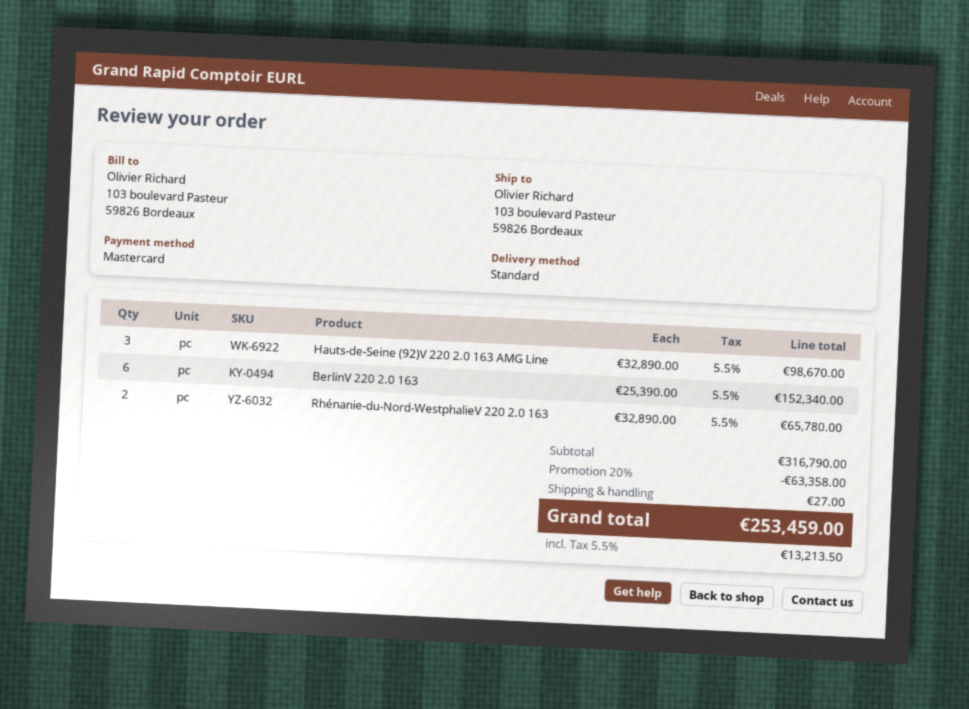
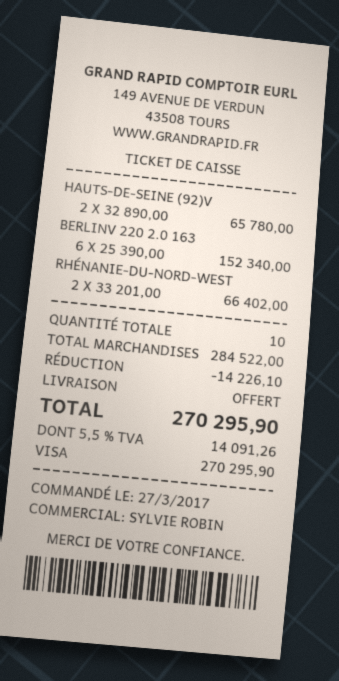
payment method: Mastercard -> Visa
Hauts-de-Seine (92)V 220 2.0 163 AMG Line: 3 x 32890.00 = 98670.00 -> 2 x 32890.00 = 65780.00
Rhénanie-du-Nord-WestphalieV 220 2.0 163: 2 x 32890.00 = 65780.00 -> 2 x 33201.00 = 66402.00
subtotal: 316790.00 -> 284522.00
discount: 63358.00 -> 14226.10
shipping: 27.00 -> 0.00
tax: 5.5% = 13213.50 -> 5.5% = 14091.26
total: 253459.00 -> 270295.90

